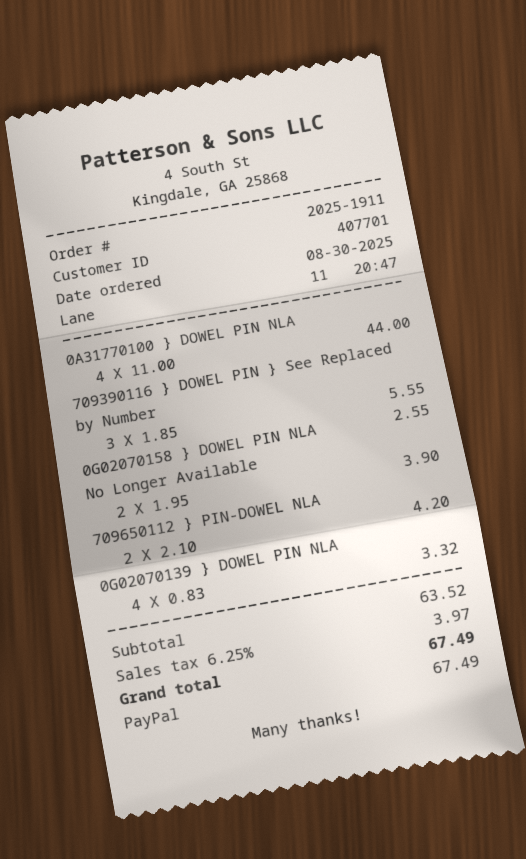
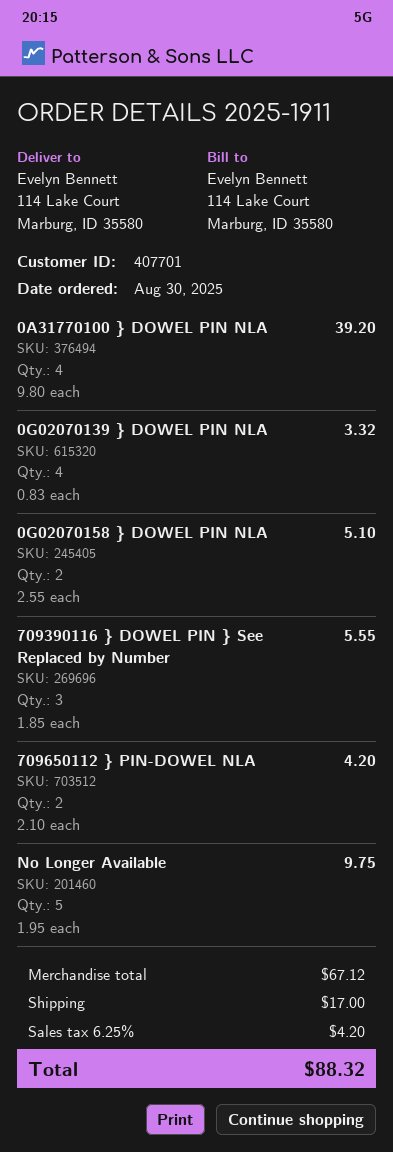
0A31770100 } DOWEL PIN NLA: 4 x 11.00 = 44.00 -> 4 x 9.80 = 39.20
0G02070158 } DOWEL PIN NLA: 1 x 2.55 = 2.55 -> 2 x 2.55 = 5.10
No Longer Available: 2 x 1.95 = 3.90 -> 5 x 1.95 = 9.75
subtotal: 63.52 -> 67.12
shipping: none -> 17.00
tax: 6.25% = 3.97 -> 6.25% = 4.20
total: 67.49 -> 88.32

